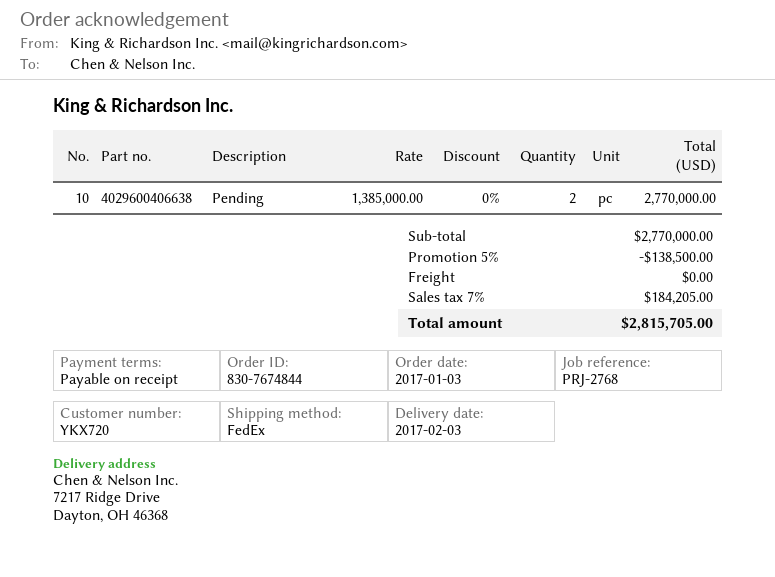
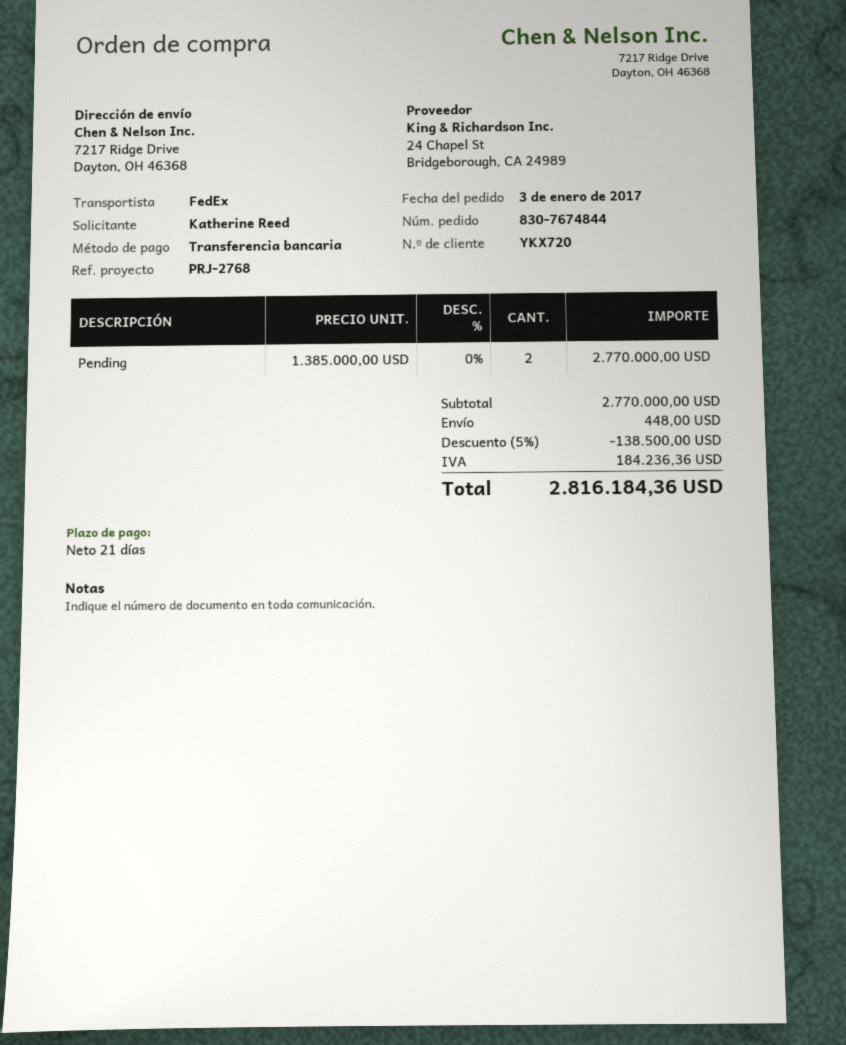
payment terms: on receipt -> 21 days
shipping: 0.00 -> 448.00
tax: 184205.00 -> 184236.36
total: 2815705.00 -> 2816184.36

